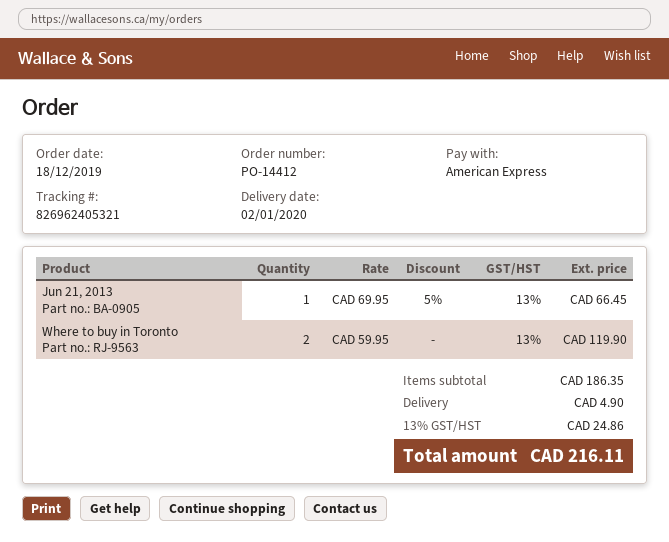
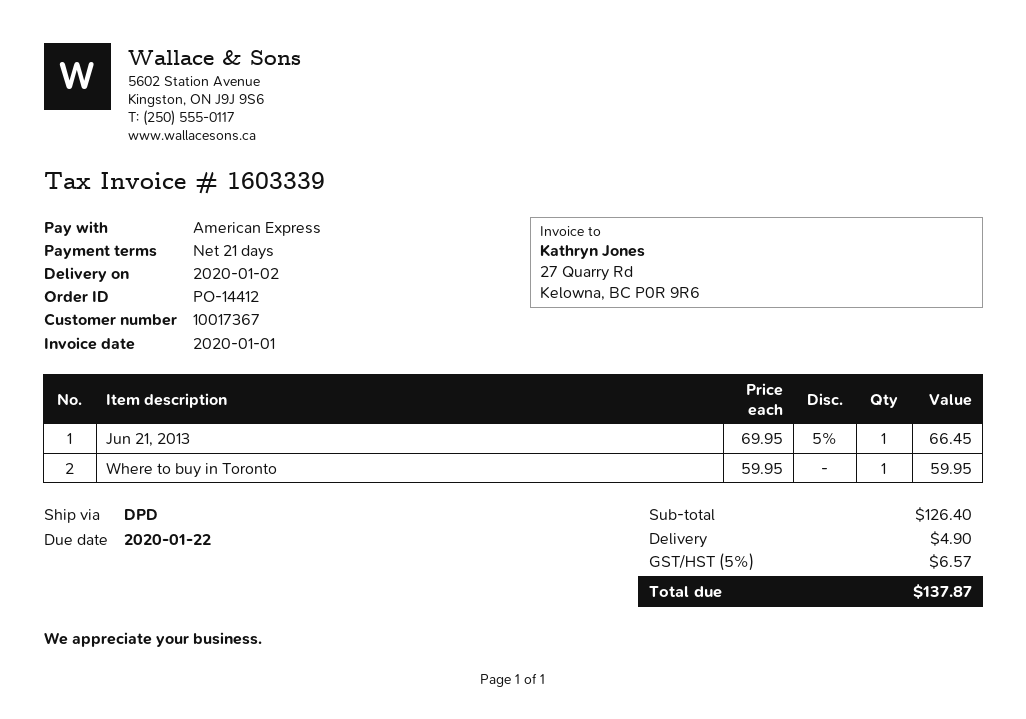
Where to buy in Toronto: 2 x 59.95 = 119.90 -> 1 x 59.95 = 59.95
subtotal: 186.35 -> 126.40
tax: 13% = 24.86 -> 5% = 6.57
total: 216.11 -> 137.87

